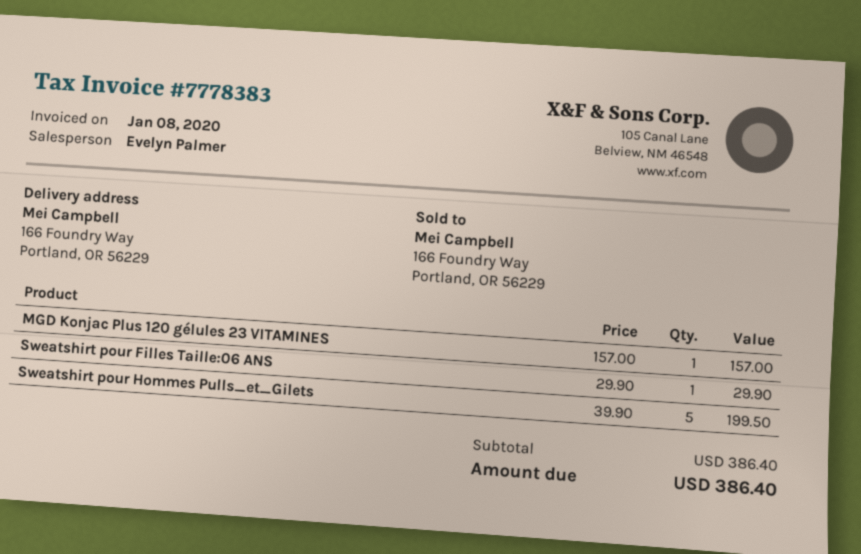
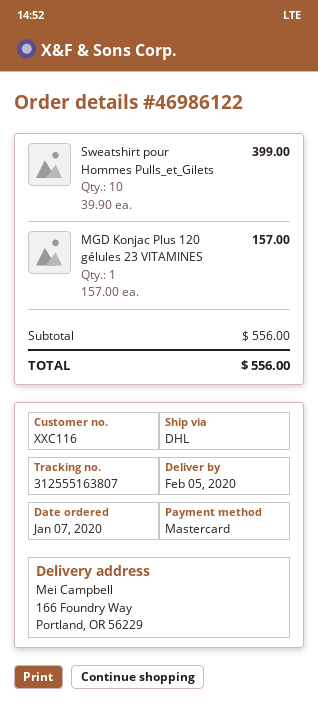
Sweatshirt pour Filles Taille:06 ANS: 1 x 29.90 = 29.90 -> none
Sweatshirt pour Hommes Pulls_et_Gilets: 5 x 39.90 = 199.50 -> 10 x 39.90 = 399.00
subtotal: 386.40 -> 556.00
total: 386.40 -> 556.00

